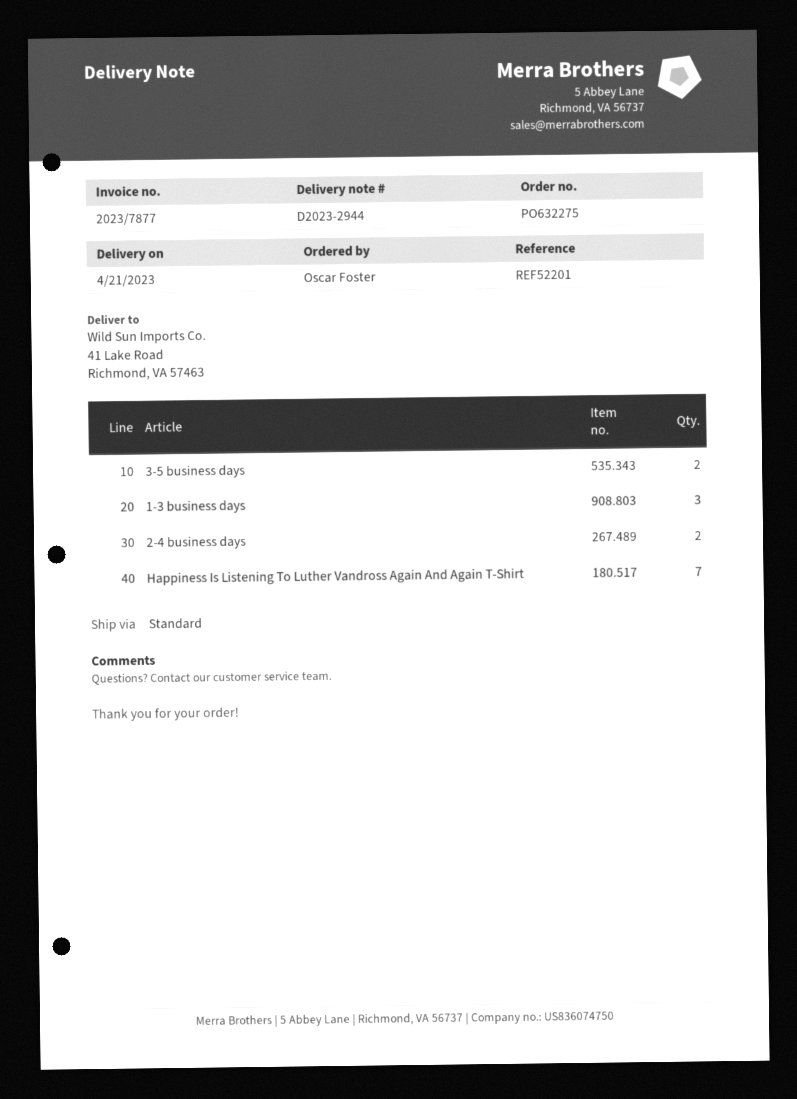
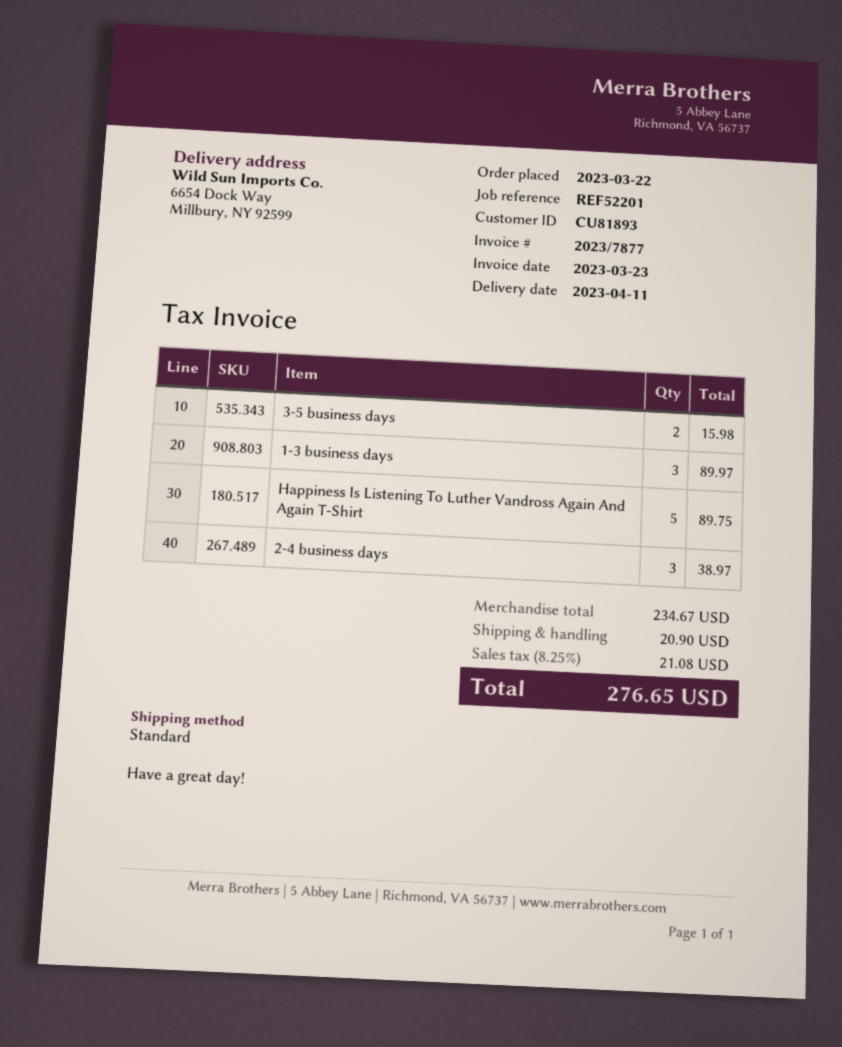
delivery date: 2023-04-21 -> 2023-04-11
ship to: 41 Lake Road, Richmond, VA 57463 -> 6654 Dock Way, Millbury, NY 92599
2-4 business days: 2 -> 3
Happiness Is Listening To Luther Vandross Again And Again T-Shirt: 7 -> 5

